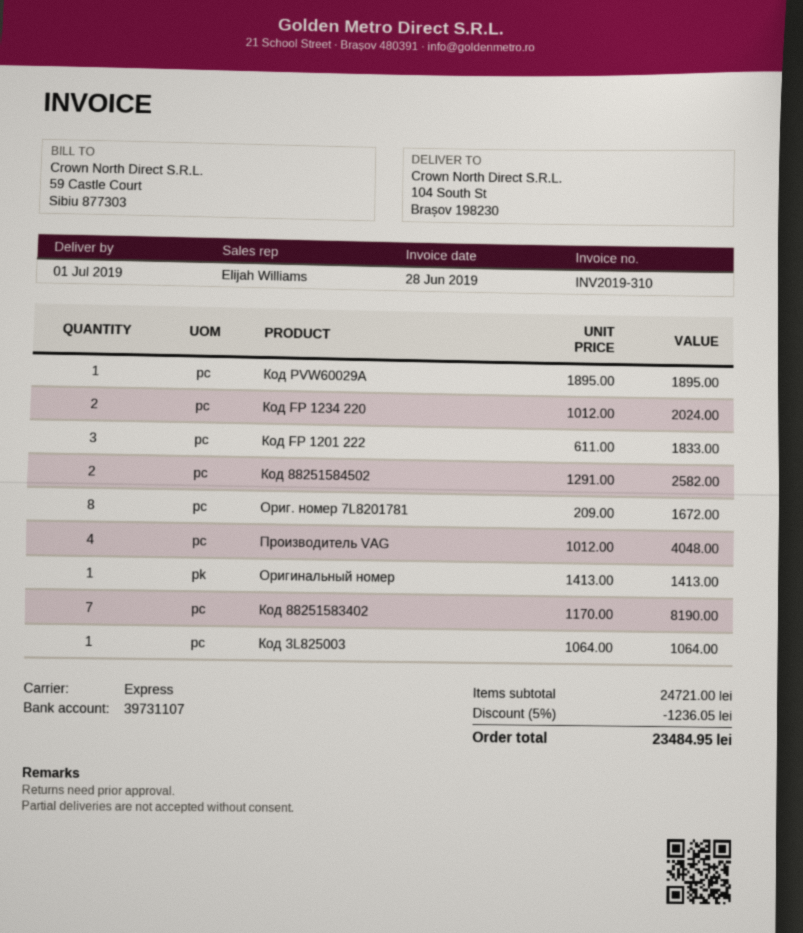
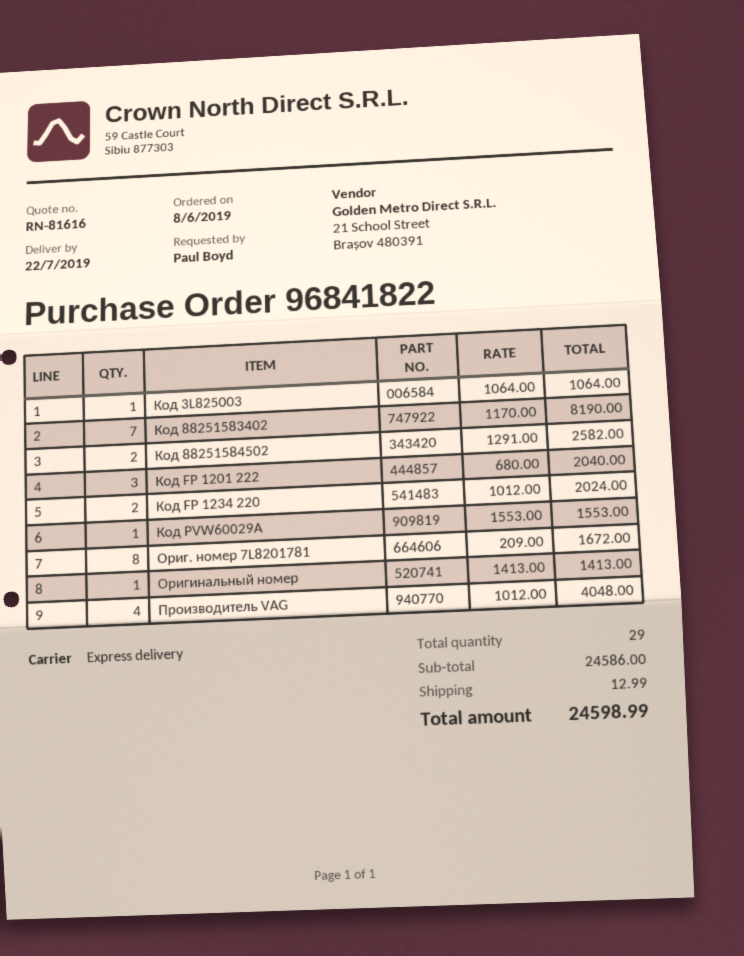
delivery date: 2019-07-01 -> 2019-07-22
Код PVW60029A: 1 x 1895.00 = 1895.00 -> 1 x 1553.00 = 1553.00
Код FP 1201 222: 3 x 611.00 = 1833.00 -> 3 x 680.00 = 2040.00
subtotal: 24721.00 -> 24586.00
discount: 5% = 1236.05 -> none
shipping: none -> 12.99
total: 23484.95 -> 24598.99

